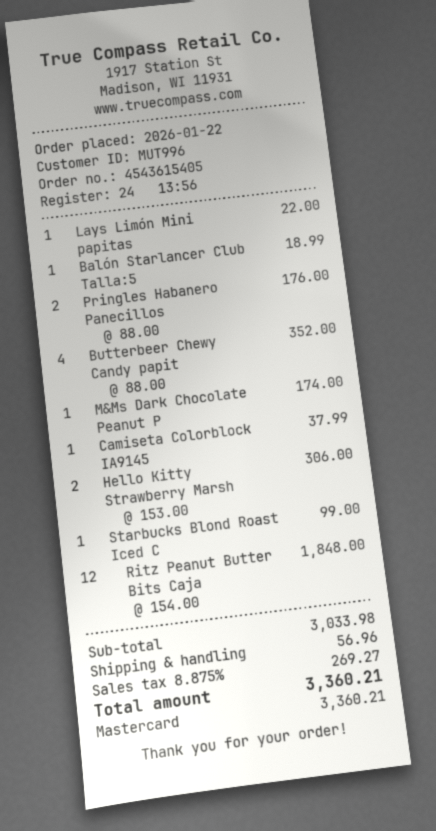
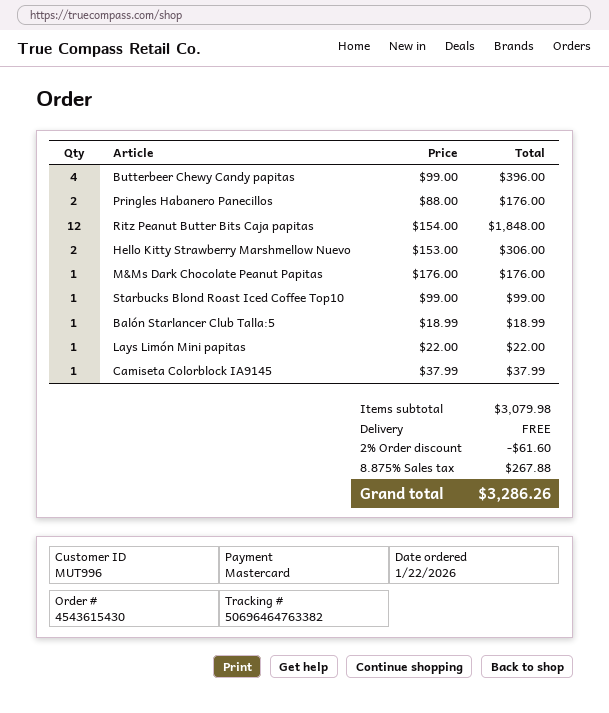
order number: 4543615405 -> 4543615430
Butterbeer Chewy Candy papit: 4 x 88.00 = 352.00 -> 4 x 99.00 = 396.00
M&Ms Dark Chocolate Peanut P: 1 x 174.00 = 174.00 -> 1 x 176.00 = 176.00
subtotal: 3033.98 -> 3079.98
discount: none -> 2% = 61.60
shipping: 56.96 -> 0.00
tax: 8.875% = 269.27 -> 8.875% = 267.88
total: 3360.21 -> 3286.26

